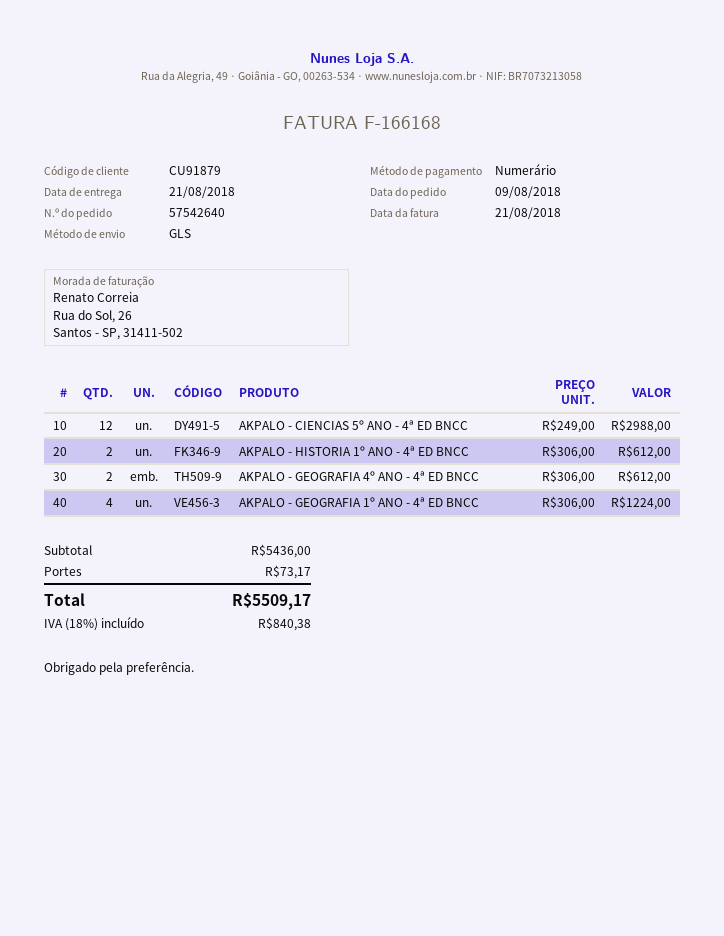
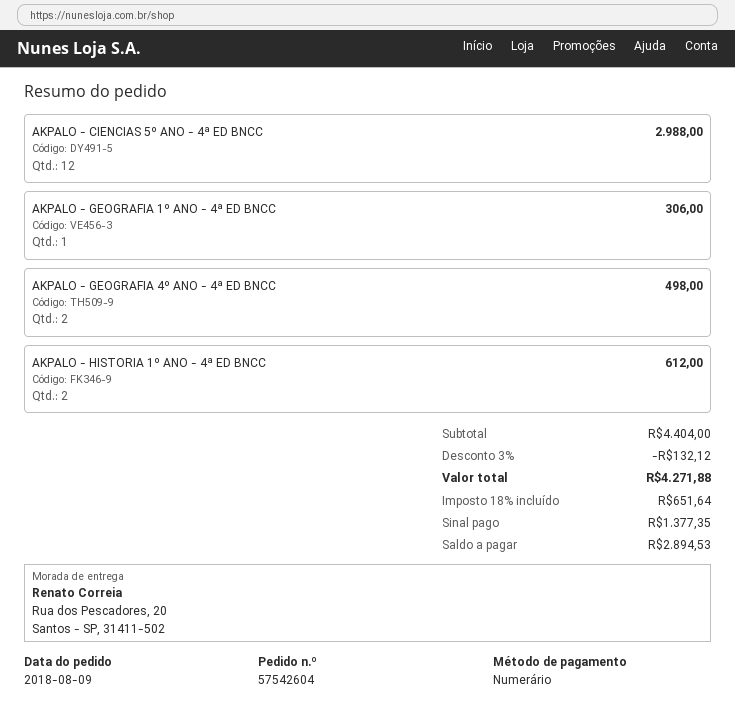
order number: 57542640 -> 57542604
AKPALO - GEOGRAFIA 4º ANO - 4ª ED BNCC: 2 for 612.00 -> 2 for 498.00
AKPALO - GEOGRAFIA 1º ANO - 4ª ED BNCC: 4 for 1224.00 -> 1 for 306.00
subtotal: 5436.00 -> 4404.00
discount: none -> 3% = 132.12
shipping: 73.17 -> none
tax: 18% = 840.38 -> 18% = 651.64
total: 5509.17 -> 4271.88

